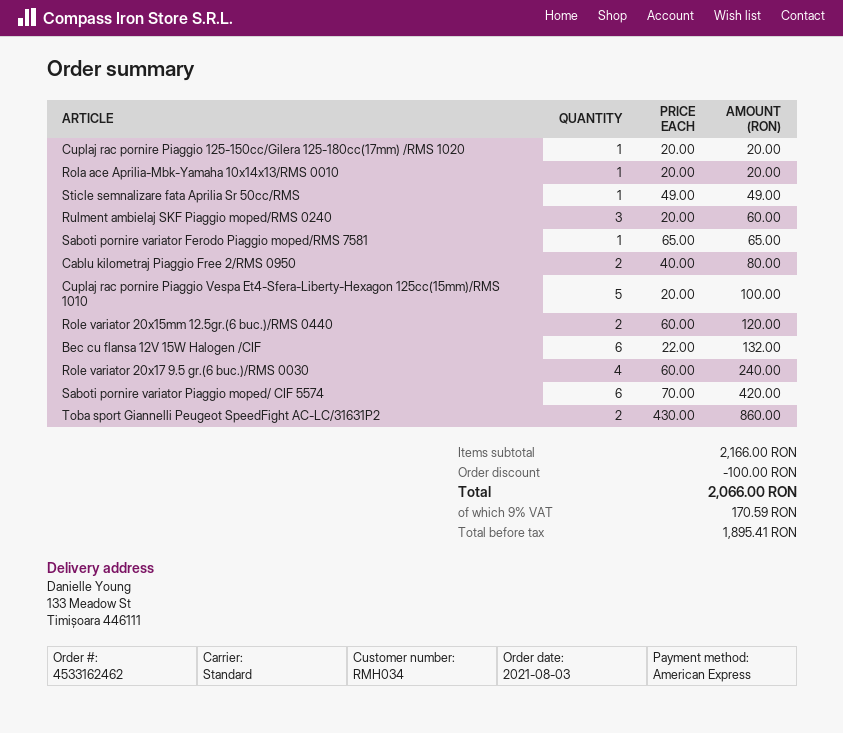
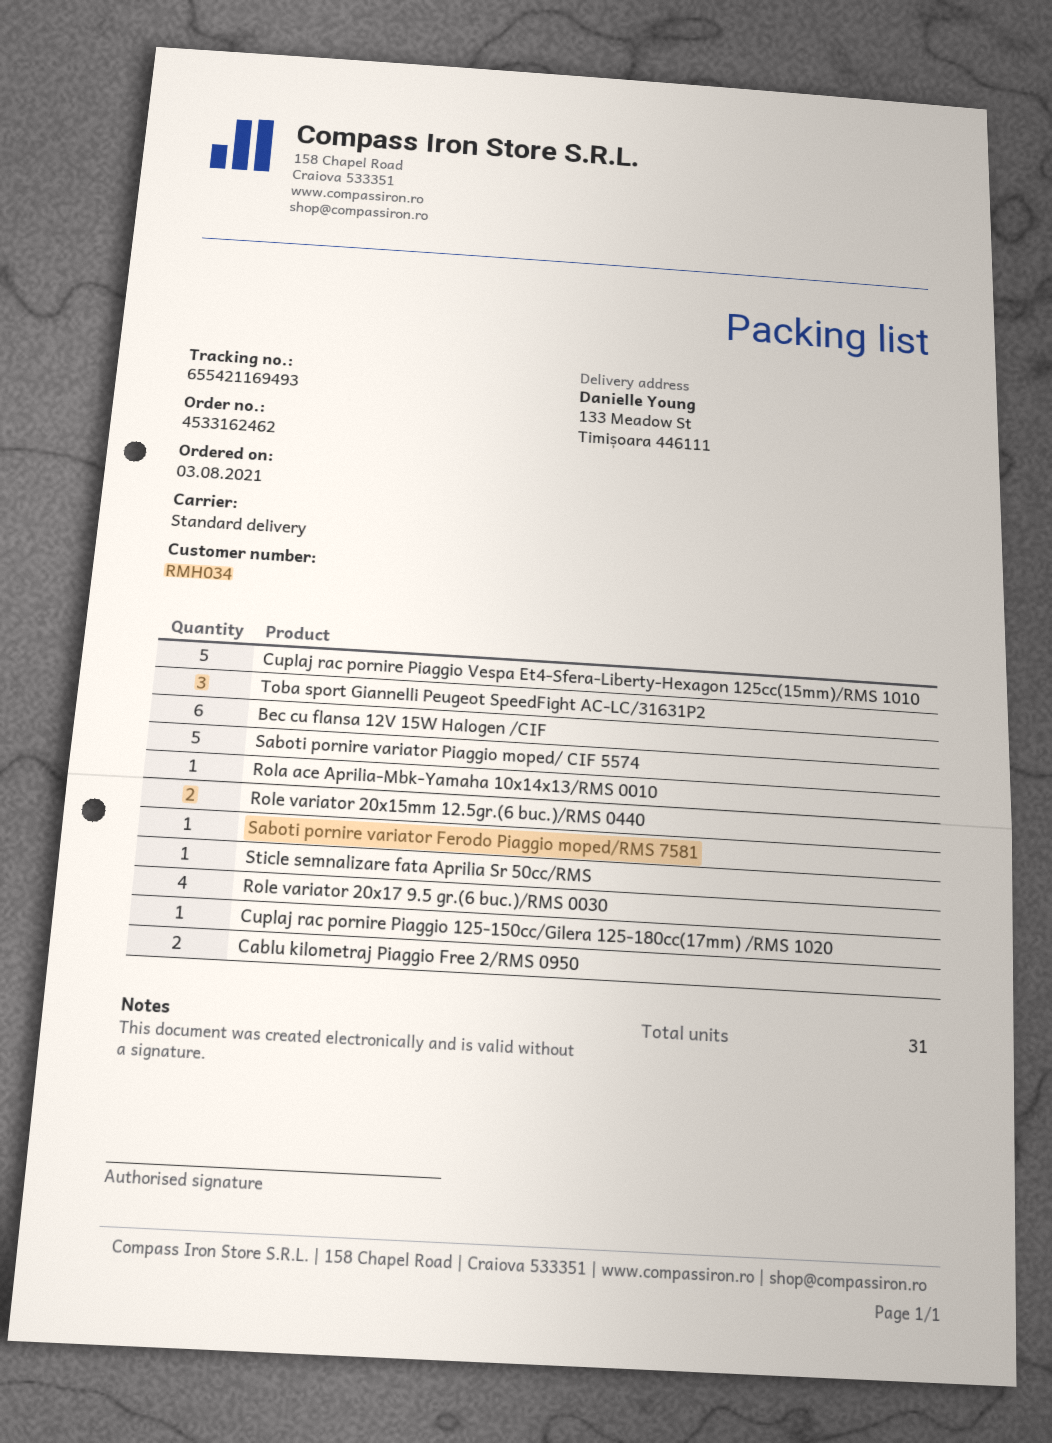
Rulment ambielaj SKF Piaggio moped/RMS 0240: 3 -> none
Saboti pornire variator Piaggio moped/ CIF 5574: 6 -> 5
Toba sport Giannelli Peugeot SpeedFight AC-LC/31631P2: 2 -> 3

